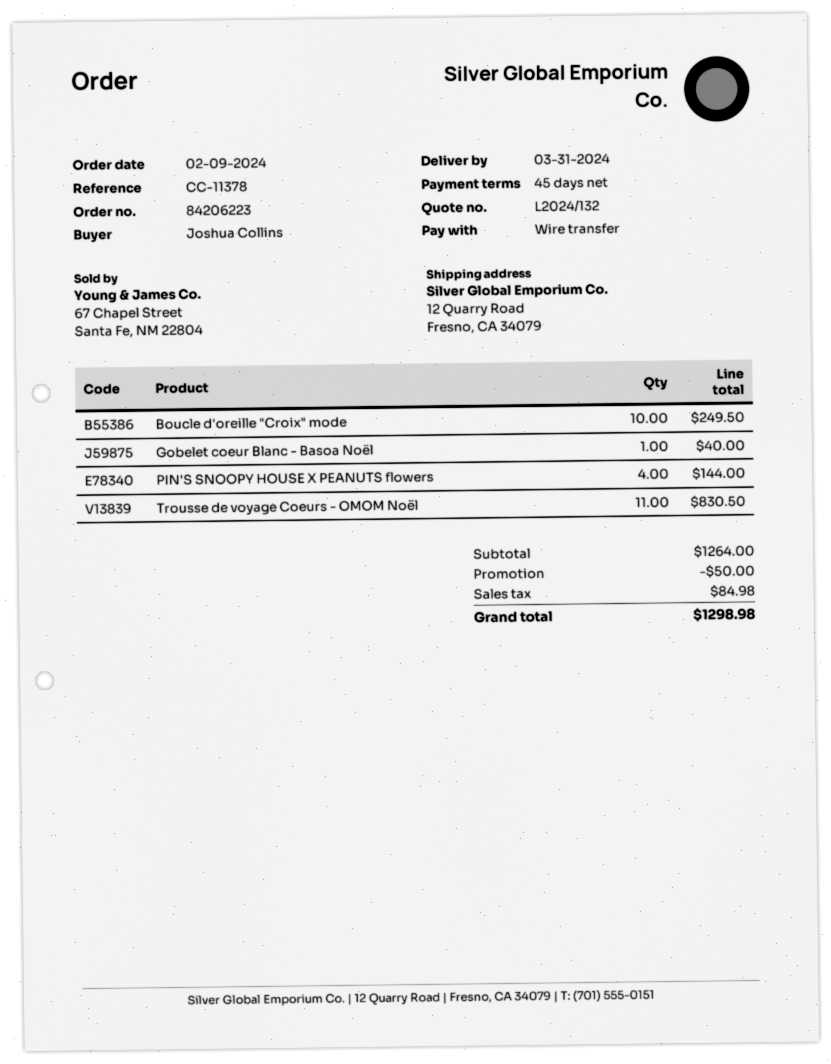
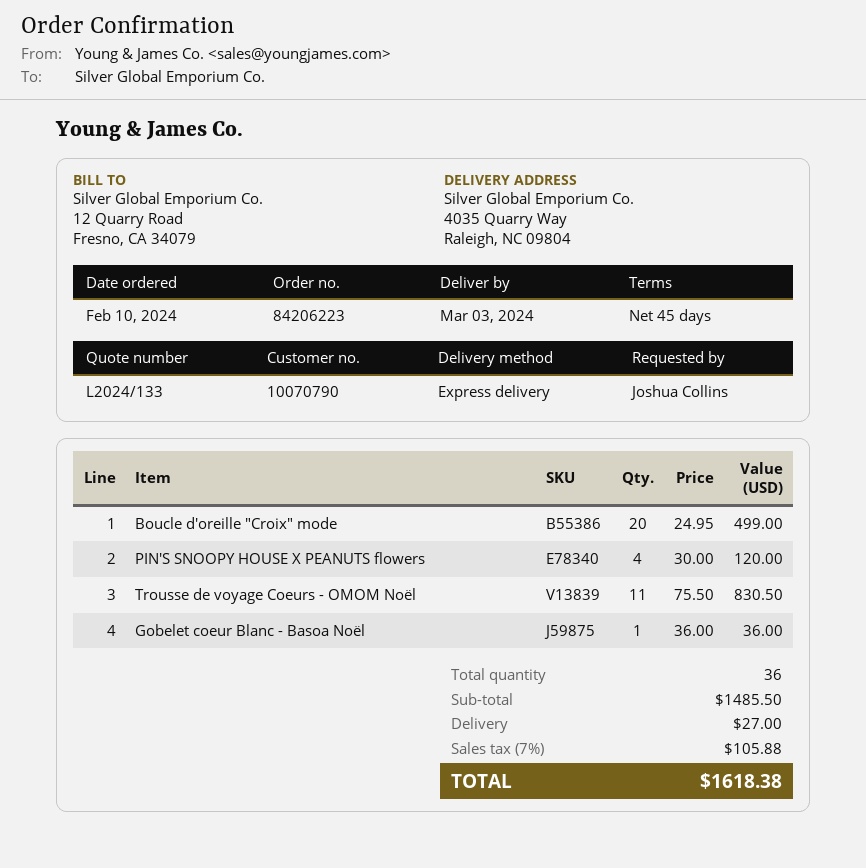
quote number: L2024/132 -> L2024/133
order date: 2024-02-09 -> 2024-02-10
delivery date: 2024-03-31 -> 2024-03-03
ship to: 12 Quarry Road, Fresno, CA 34079 -> 4035 Quarry Way, Raleigh, NC 09804
Boucle d'oreille "Croix" mode: 10 for 249.50 -> 20 for 499.00
Gobelet coeur Blanc - Basoa Noël: 1 for 40.00 -> 1 for 36.00
PIN'S SNOOPY HOUSE X PEANUTS flowers: 4 for 144.00 -> 4 for 120.00
subtotal: 1264.00 -> 1485.50
discount: 50.00 -> none
shipping: none -> 27.00
tax: 84.98 -> 105.88
total: 1298.98 -> 1618.38

